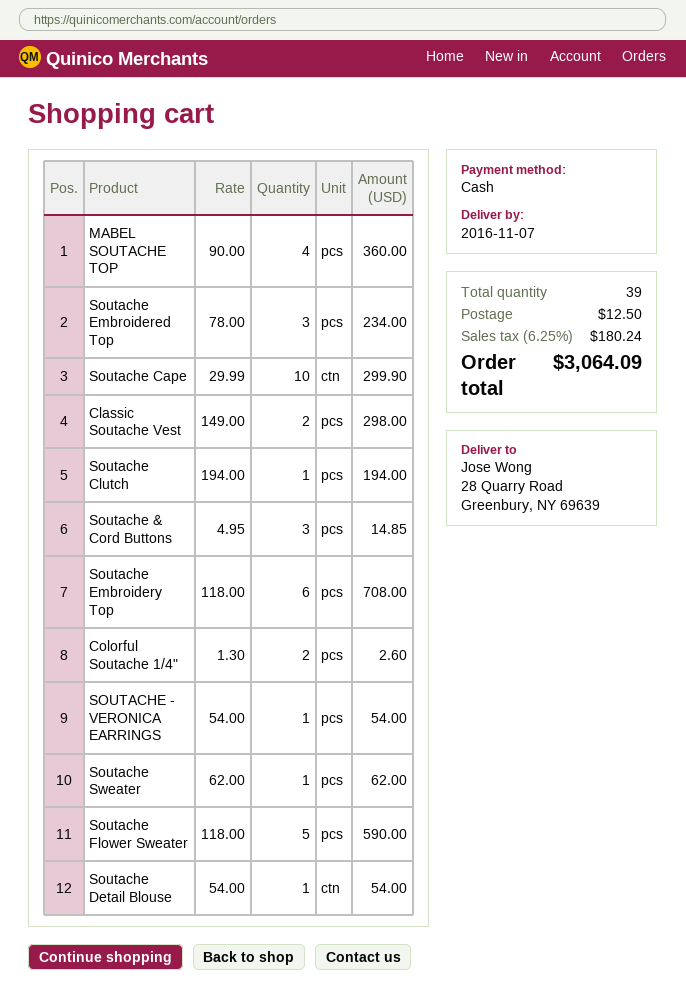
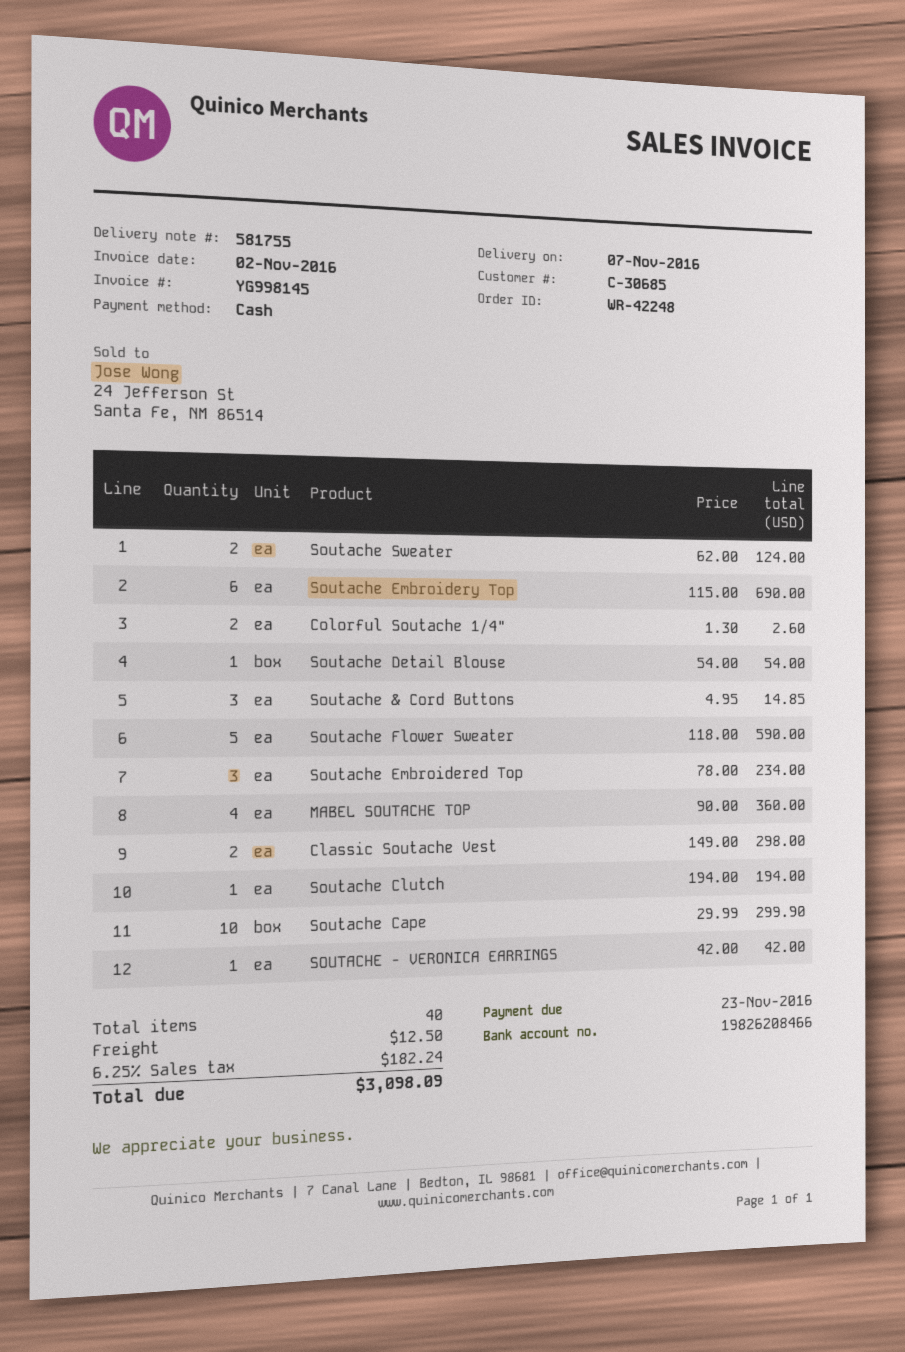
Soutache Embroidery Top: 6 x 118.00 = 708.00 -> 6 x 115.00 = 690.00
SOUTACHE - VERONICA EARRINGS: 1 x 54.00 = 54.00 -> 1 x 42.00 = 42.00
Soutache Sweater: 1 x 62.00 = 62.00 -> 2 x 62.00 = 124.00
total quantity: 39 -> 40
tax: 6.25% = 180.24 -> 6.25% = 182.24
total: 3064.09 -> 3098.09

